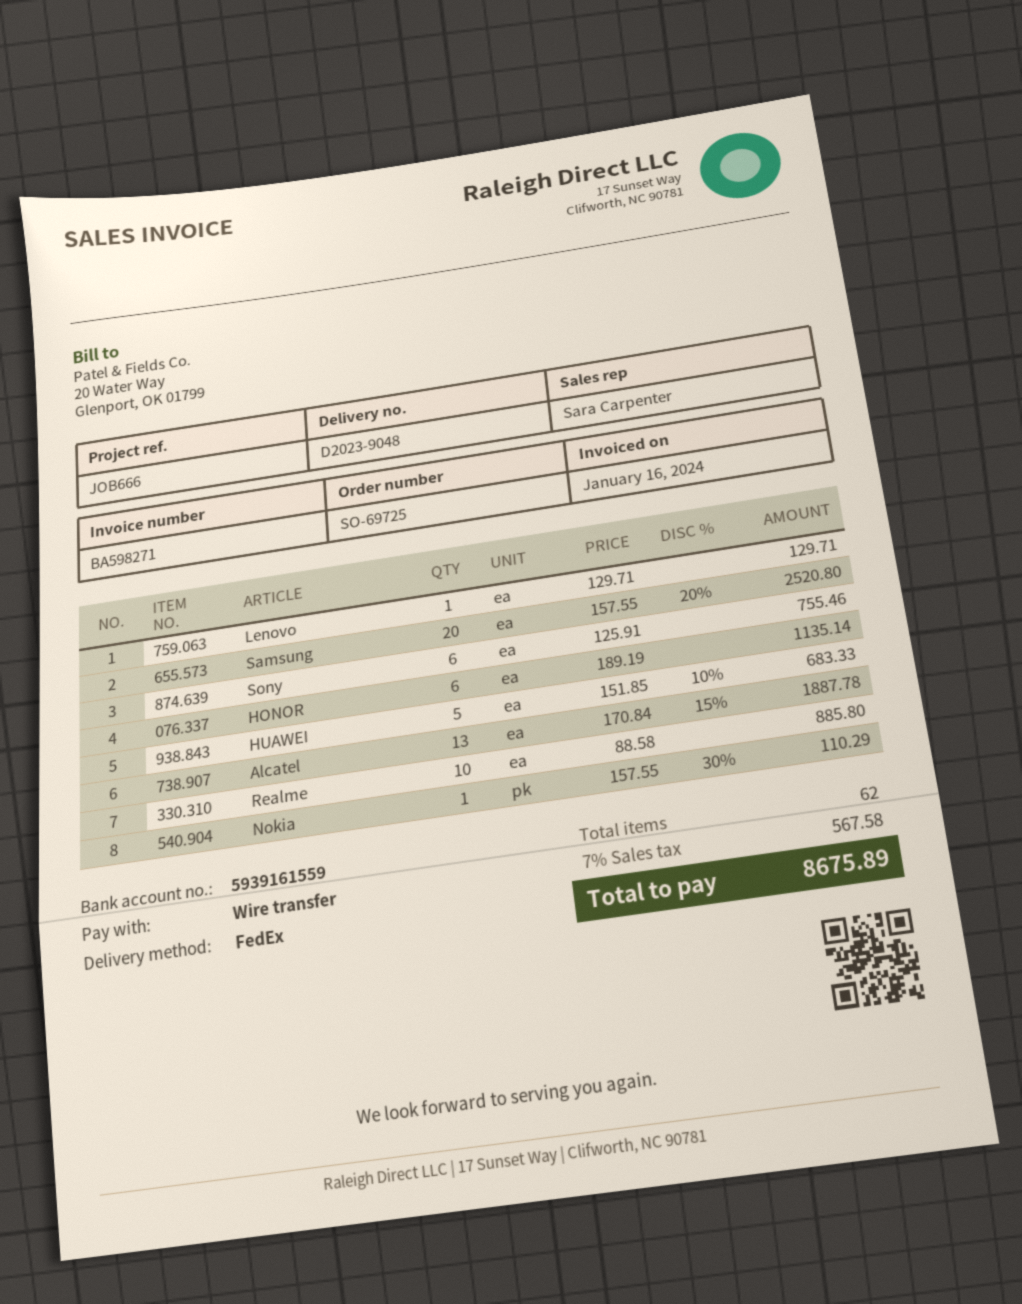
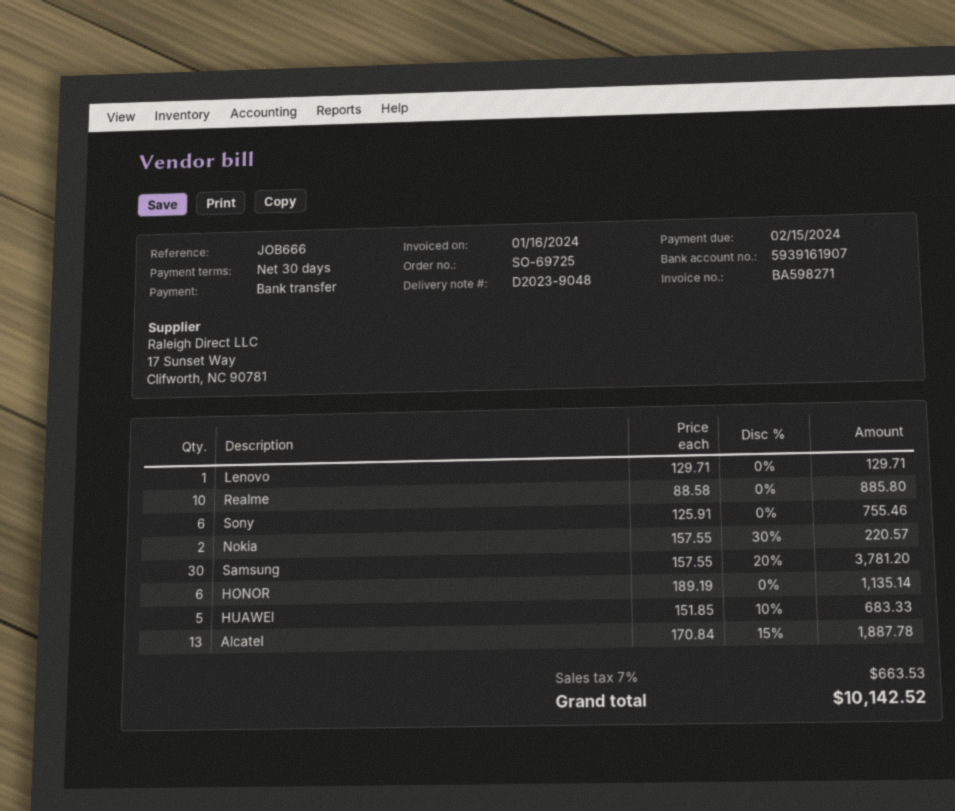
bank account: 5939161559 -> 5939161907
Samsung: 20 x 157.55 - 20% = 2520.80 -> 30 x 157.55 - 20% = 3781.20
Nokia: 1 x 157.55 - 30% = 110.29 -> 2 x 157.55 - 30% = 220.57
tax: 7% = 567.58 -> 7% = 663.53
total: 8675.89 -> 10142.52

